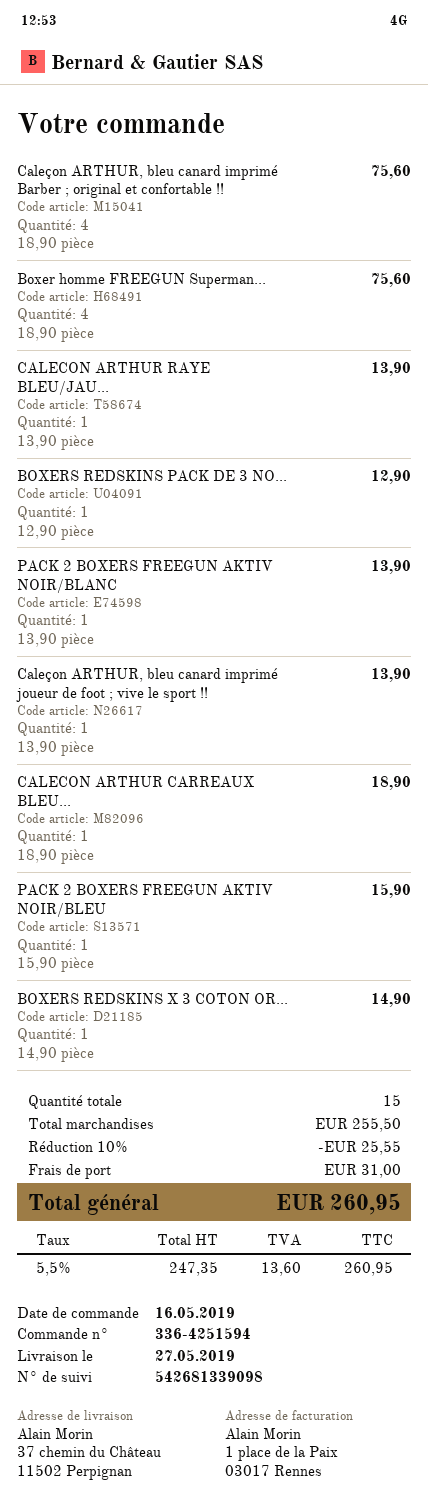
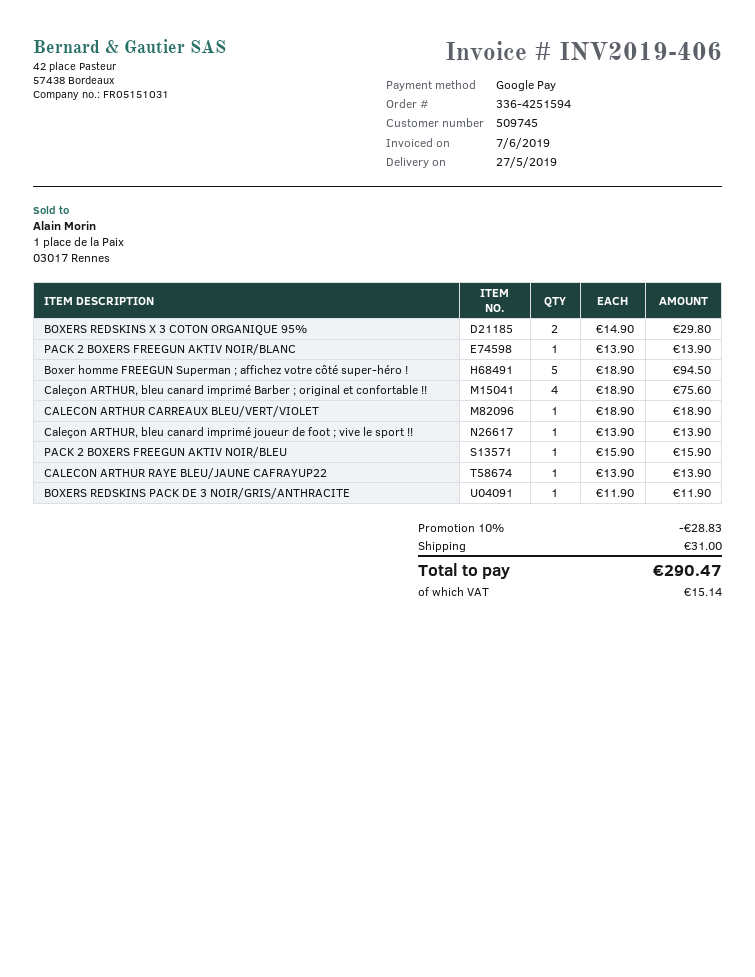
Boxer homme FREEGUN Superman...: 4 x 18.90 = 75.60 -> 5 x 18.90 = 94.50
BOXERS REDSKINS PACK DE 3 NO...: 1 x 12.90 = 12.90 -> 1 x 11.90 = 11.90
BOXERS REDSKINS X 3 COTON OR...: 1 x 14.90 = 14.90 -> 2 x 14.90 = 29.80
discount: 10% = 25.55 -> 10% = 28.83
tax: 13.60 -> 15.14
total: 260.95 -> 290.47

